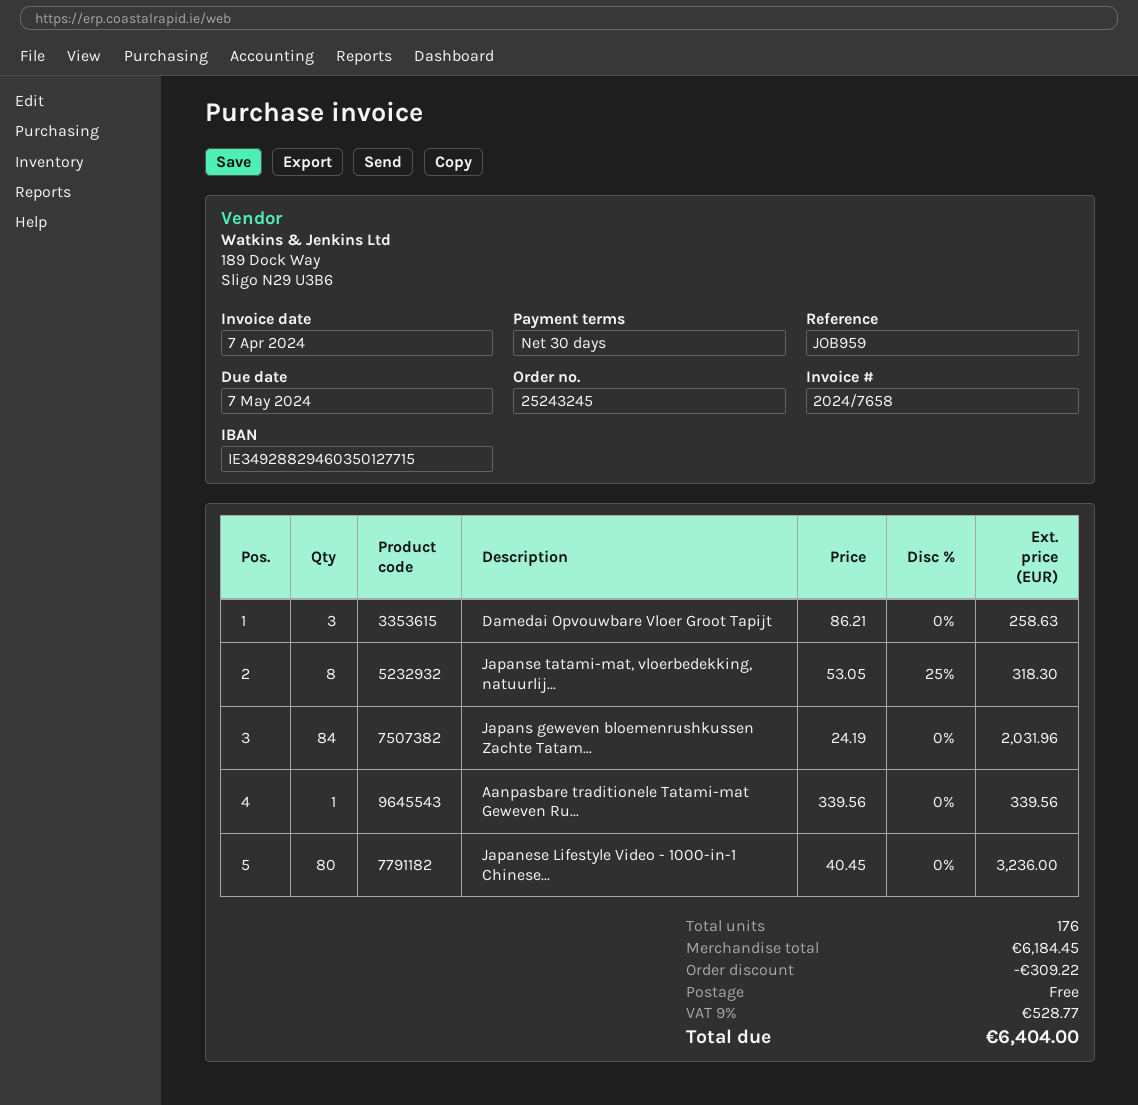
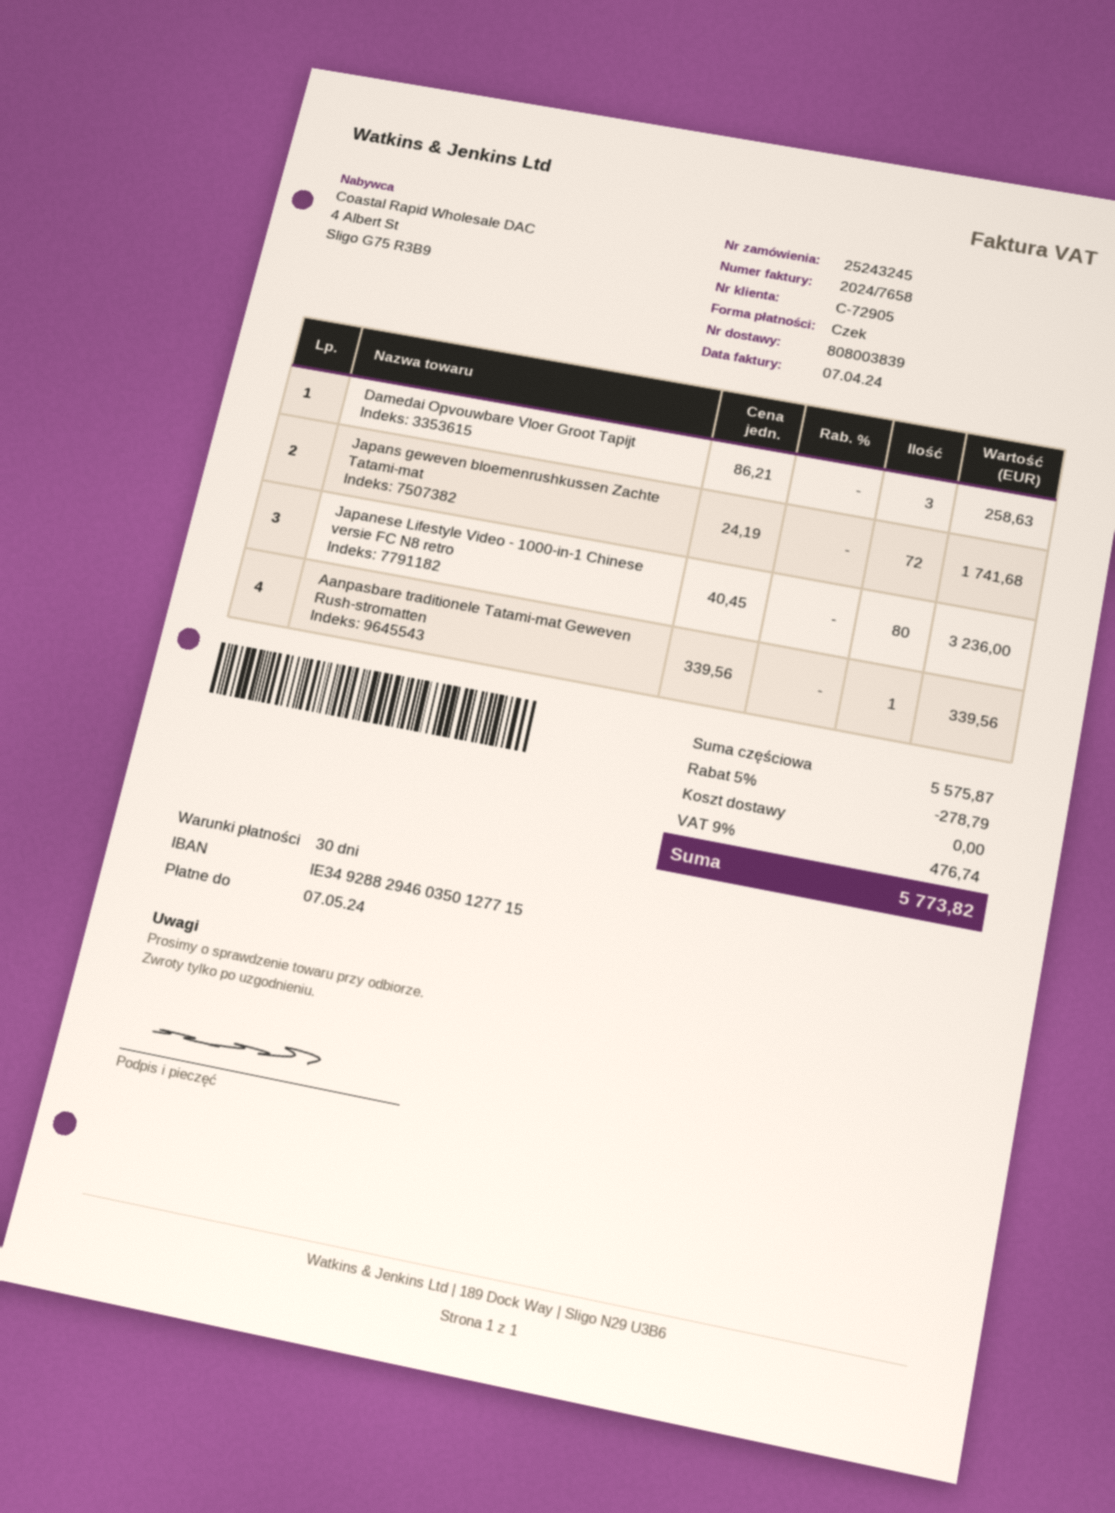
Japanse tatami-mat, vloerbedekking, natuurlij...: 8 x 53.05 - 25% = 318.30 -> none
Japans geweven bloemenrushkussen Zachte Tatam...: 84 x 24.19 = 2031.96 -> 72 x 24.19 = 1741.68
subtotal: 6184.45 -> 5575.87
discount: 309.22 -> 278.79
tax: 9% = 528.77 -> 9% = 476.74
total: 6404.00 -> 5773.82

